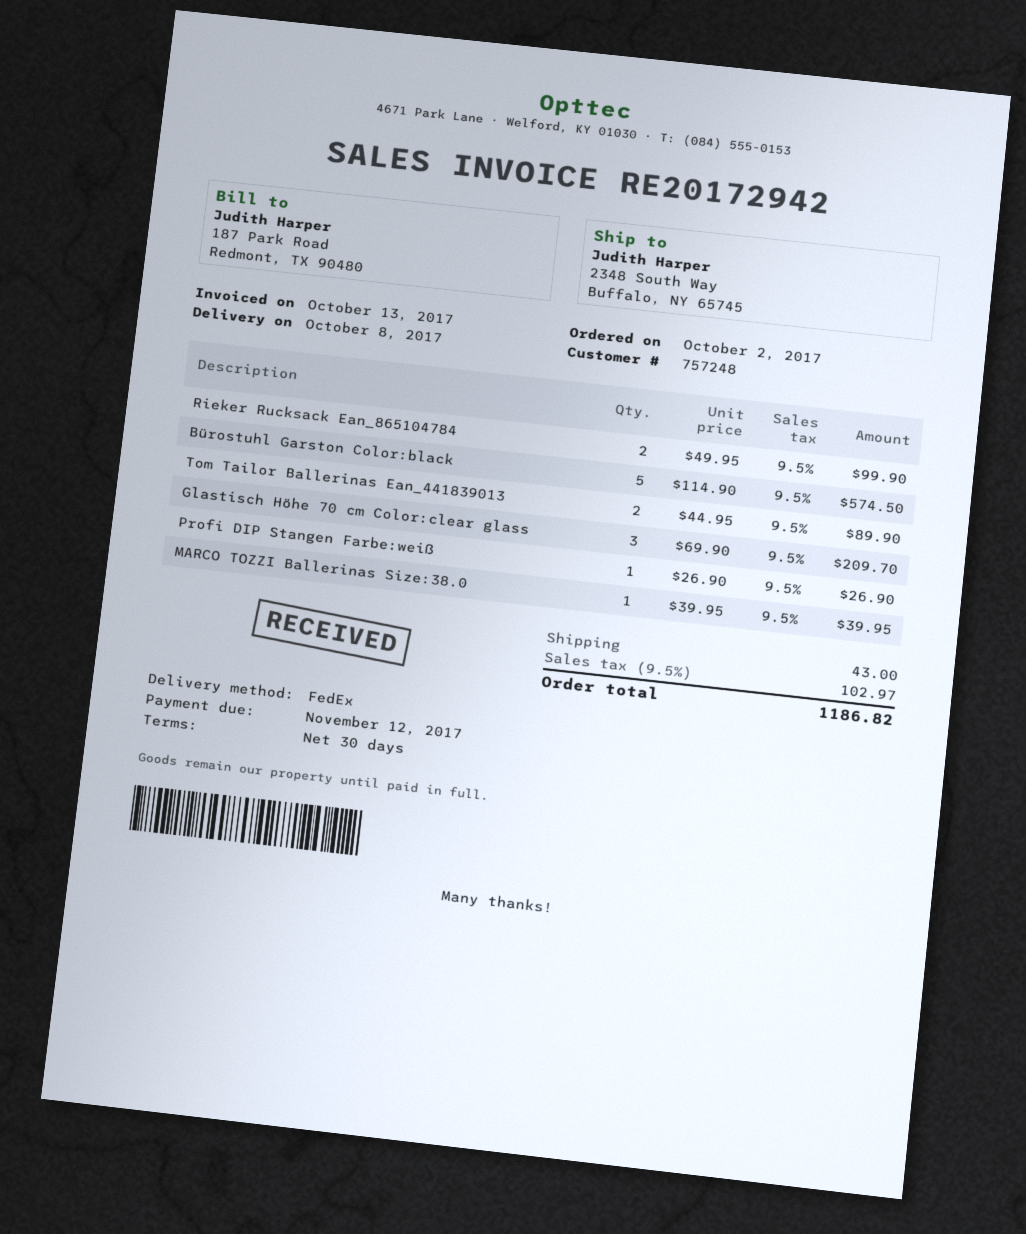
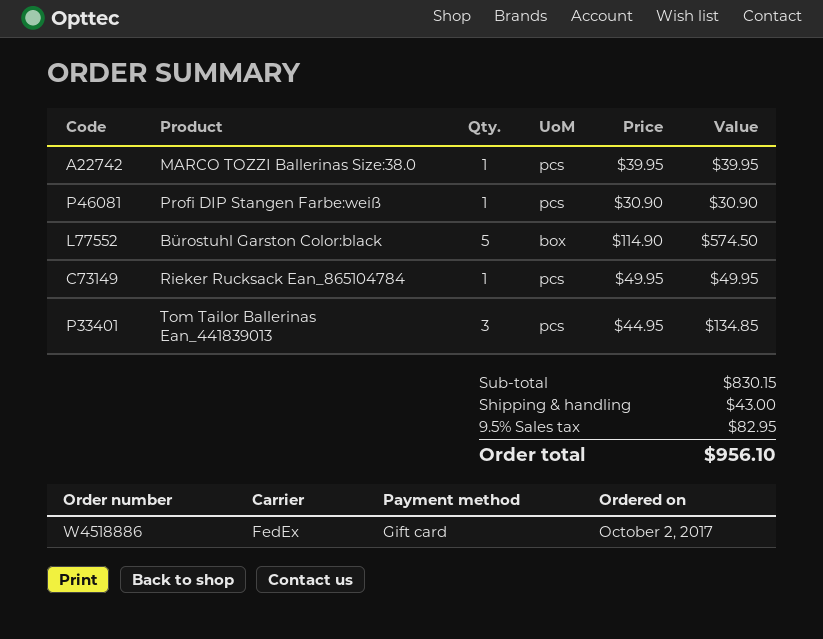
Rieker Rucksack Ean_865104784: 2 x 49.95 = 99.90 -> 1 x 49.95 = 49.95
Tom Tailor Ballerinas Ean_441839013: 2 x 44.95 = 89.90 -> 3 x 44.95 = 134.85
Glastisch Höhe 70 cm Color:clear glass: 3 x 69.90 = 209.70 -> none
Profi DIP Stangen Farbe:weiß: 1 x 26.90 = 26.90 -> 1 x 30.90 = 30.90
tax: 9.5% = 102.97 -> 9.5% = 82.95
total: 1186.82 -> 956.10

